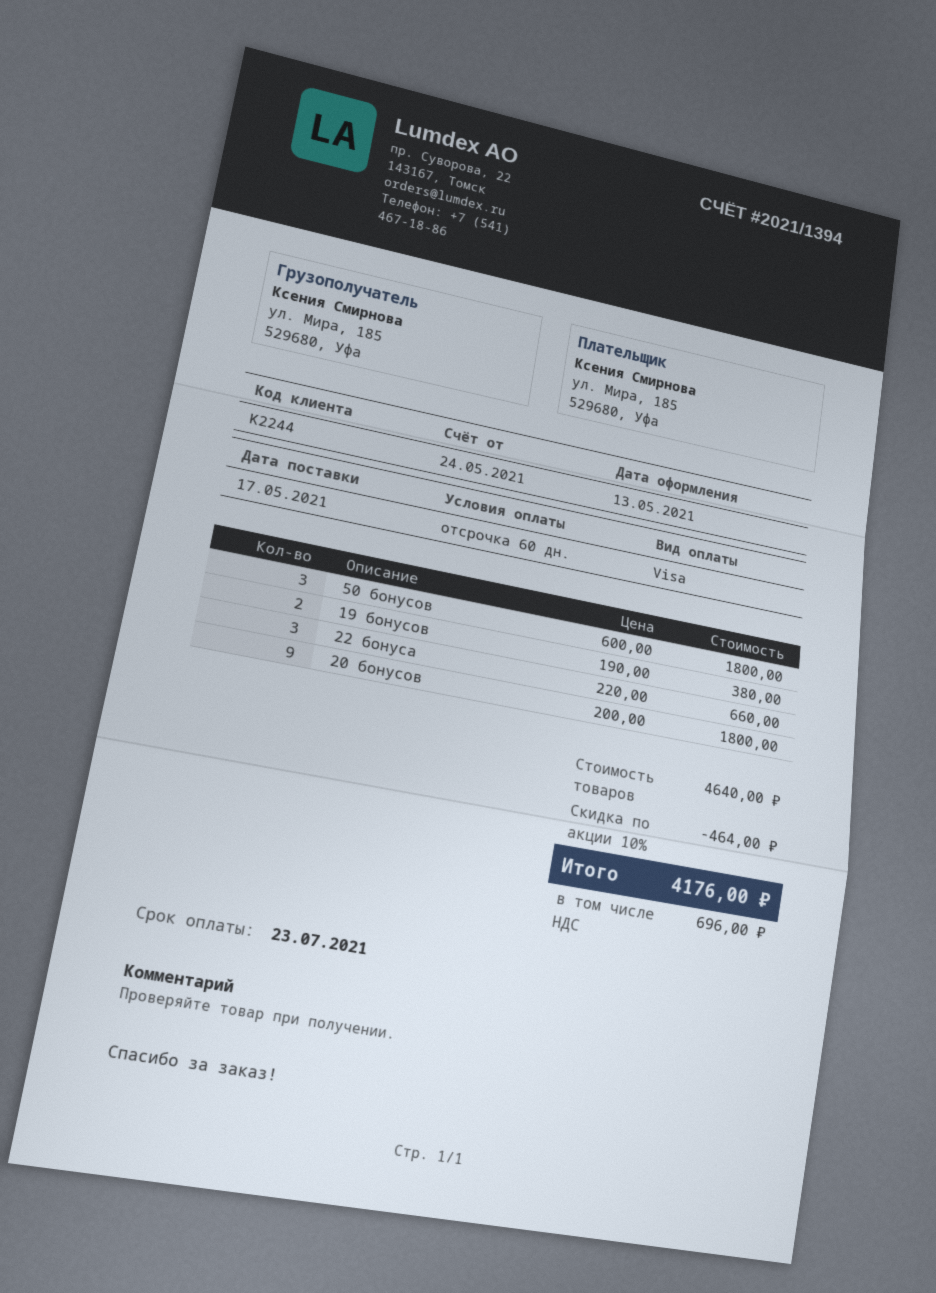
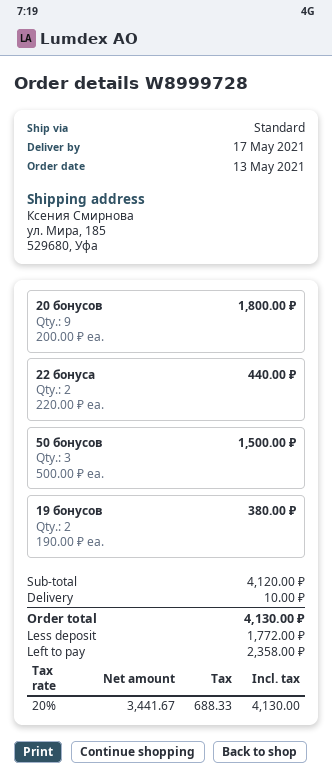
50 бонусов: 3 x 600.00 = 1800.00 -> 3 x 500.00 = 1500.00
22 бонуса: 3 x 220.00 = 660.00 -> 2 x 220.00 = 440.00
subtotal: 4640.00 -> 4120.00
discount: 10% = 464.00 -> none
shipping: none -> 10.00
tax: 696.00 -> 688.33
total: 4176.00 -> 4130.00

